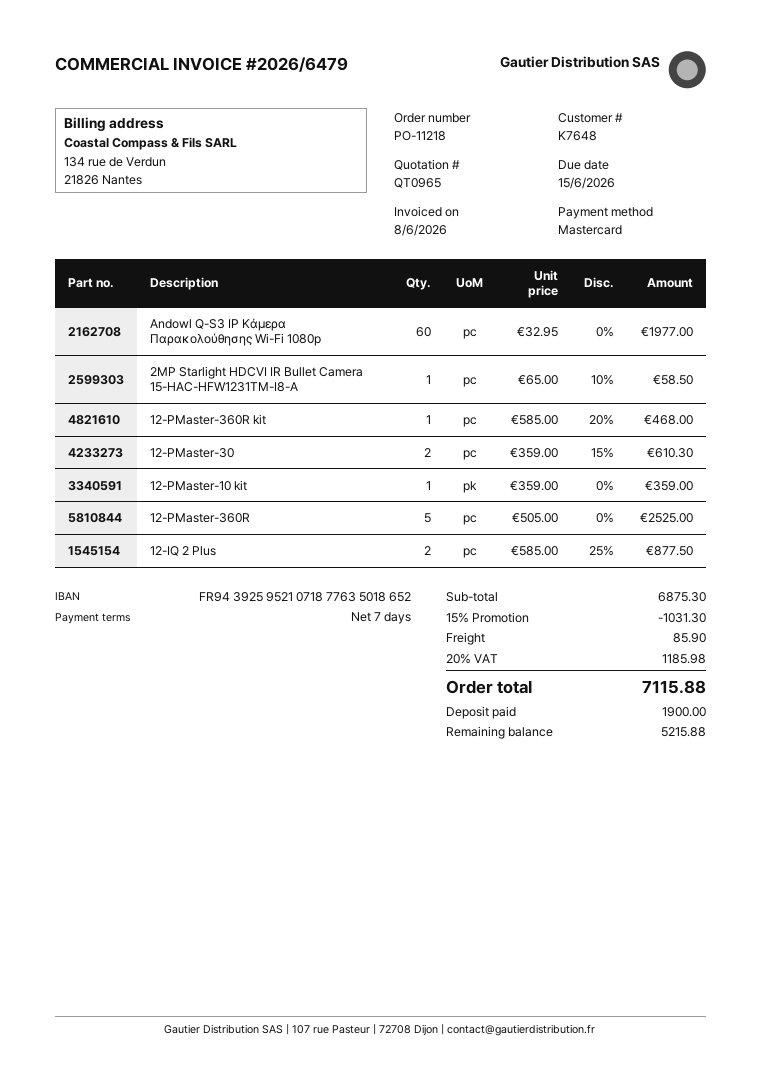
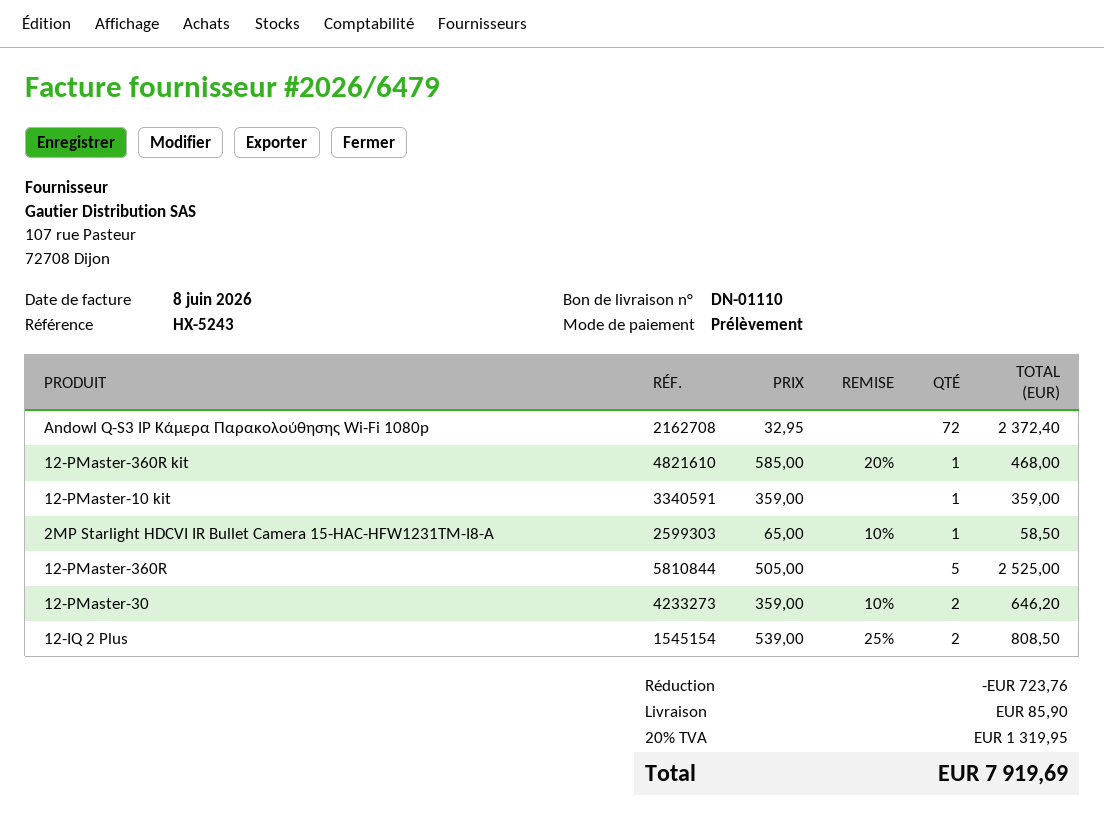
payment method: Mastercard -> direct debit
Andowl Q-S3 IP Κάμερα Παρακολούθησης Wi-Fi 1080p: 60 x 32.95 = 1977.00 -> 72 x 32.95 = 2372.40
12-PMaster-30: 2 x 359.00 - 15% = 610.30 -> 2 x 359.00 - 10% = 646.20
12-IQ 2 Plus: 2 x 585.00 - 25% = 877.50 -> 2 x 539.00 - 25% = 808.50
discount: 1031.30 -> 723.76
tax: 20% = 1185.98 -> 20% = 1319.95
total: 7115.88 -> 7919.69

